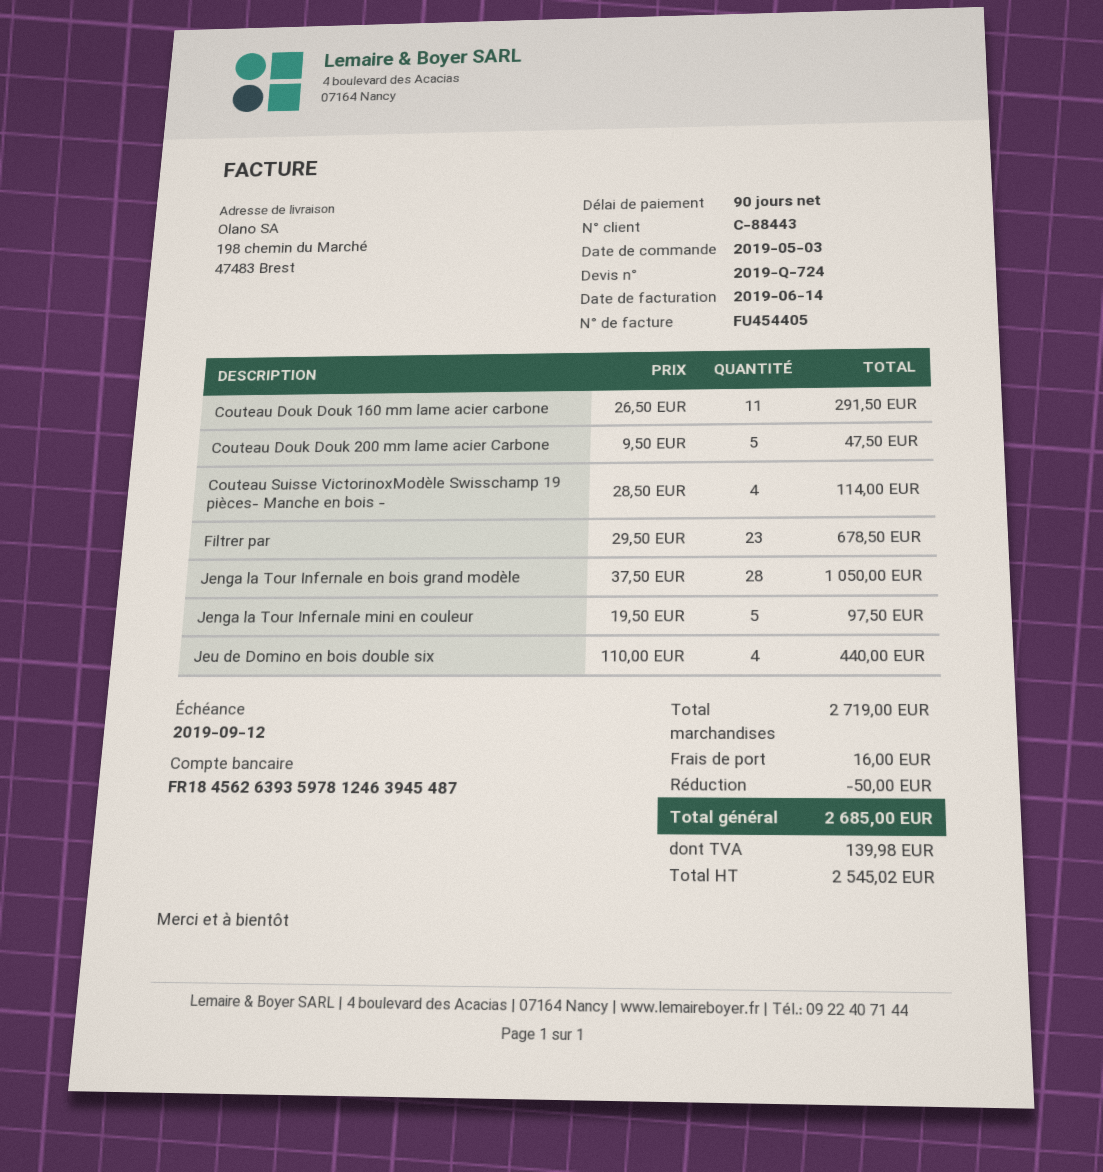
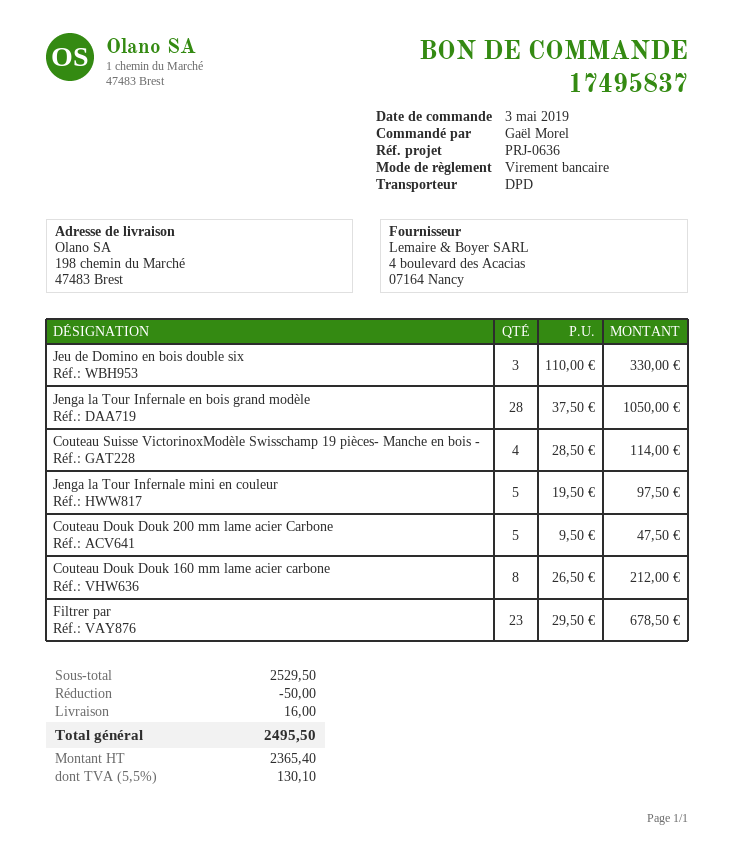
Couteau Douk Douk 160 mm lame acier carbone: 11 x 26.50 = 291.50 -> 8 x 26.50 = 212.00
Jeu de Domino en bois double six: 4 x 110.00 = 440.00 -> 3 x 110.00 = 330.00
subtotal: 2719.00 -> 2529.50
net: 2545.02 -> 2365.40
tax: 139.98 -> 130.10
total: 2685.00 -> 2495.50

